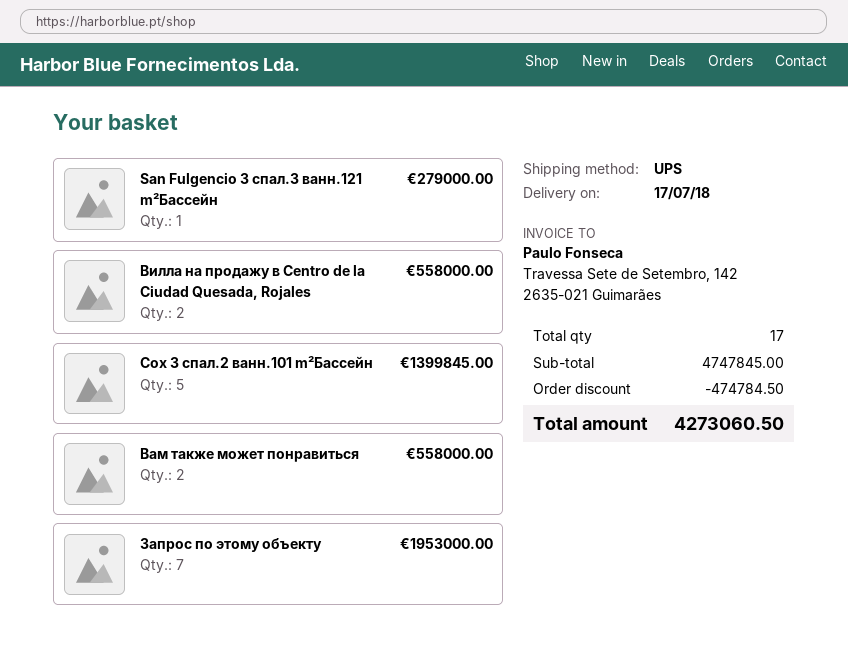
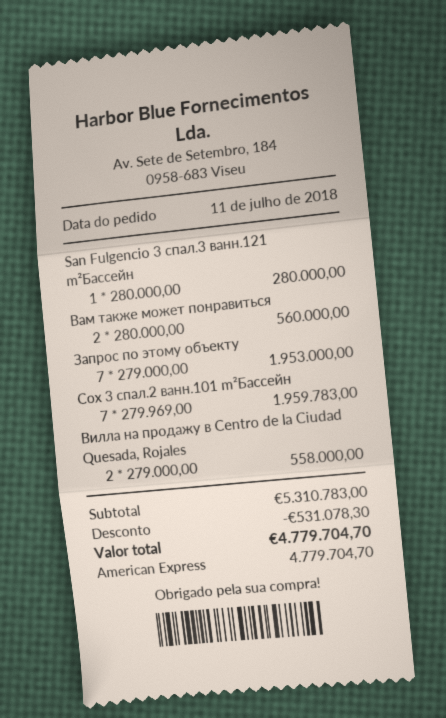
San Fulgencio 3 спал.3 ванн.121 m²Бассейн: 1 for 279000.00 -> 1 for 280000.00
Cox 3 спал.2 ванн.101 m²Бассейн: 5 for 1399845.00 -> 7 for 1959783.00
Вам также может понравиться: 2 for 558000.00 -> 2 for 560000.00
subtotal: 4747845.00 -> 5310783.00
discount: 474784.50 -> 531078.30
total: 4273060.50 -> 4779704.70

